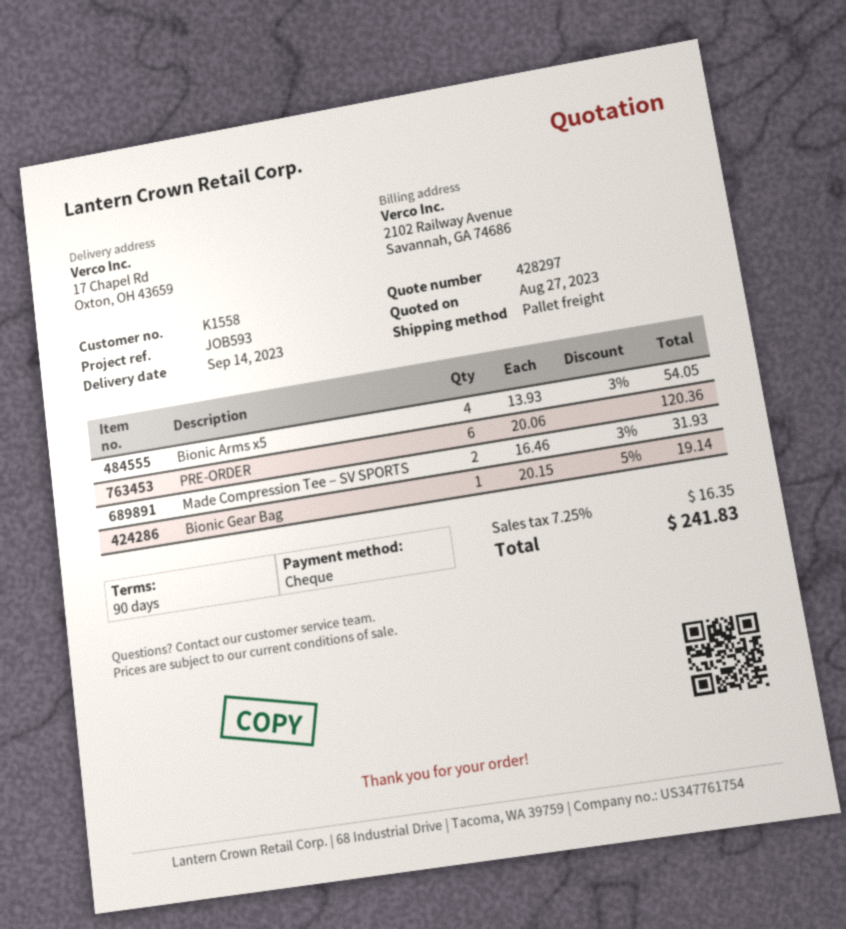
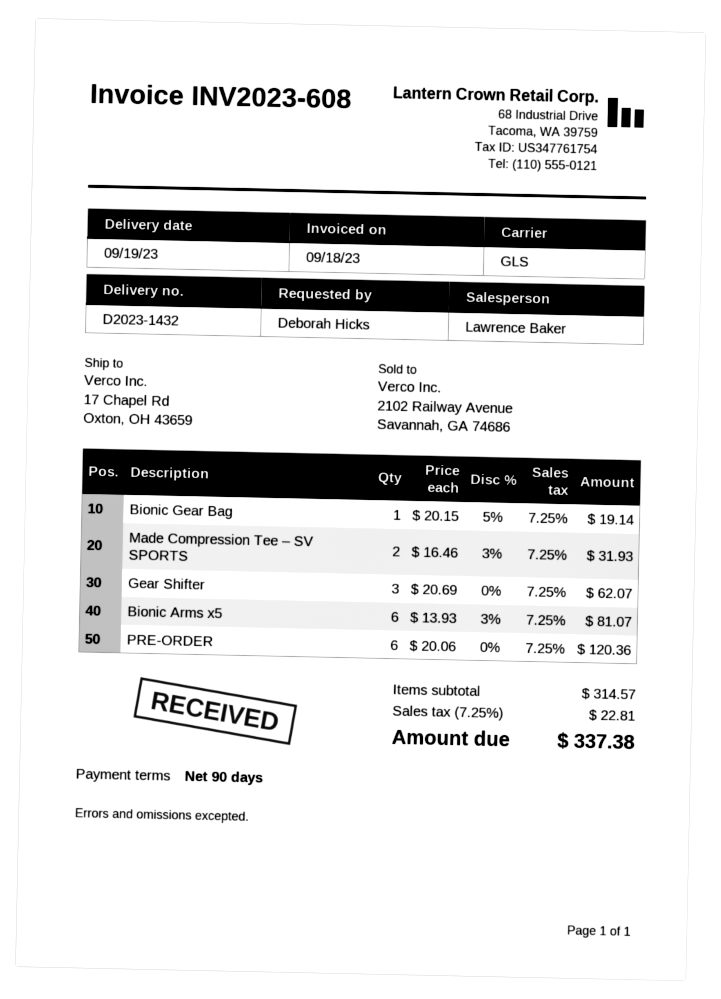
delivery date: 2023-09-14 -> 2023-09-19
shipping method: pallet freight -> GLS
Bionic Arms x5: 4 x 13.93 - 3% = 54.05 -> 6 x 13.93 - 3% = 81.07
Gear Shifter: none -> 3 x 20.69 = 62.07
tax: 7.25% = 16.35 -> 7.25% = 22.81
total: 241.83 -> 337.38

